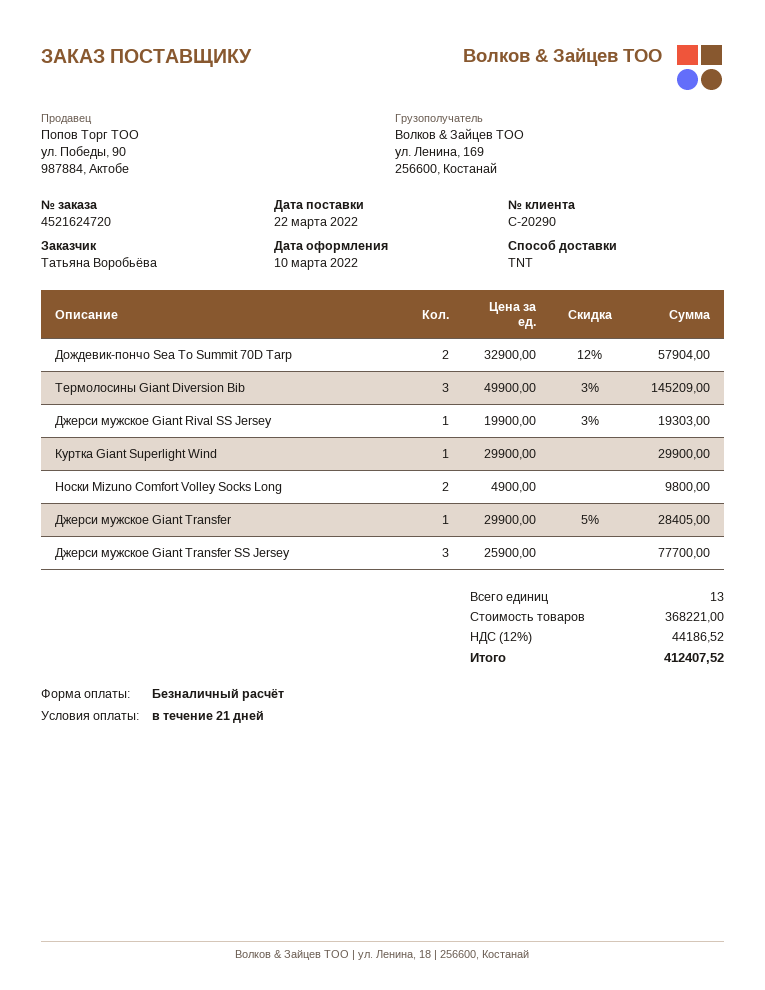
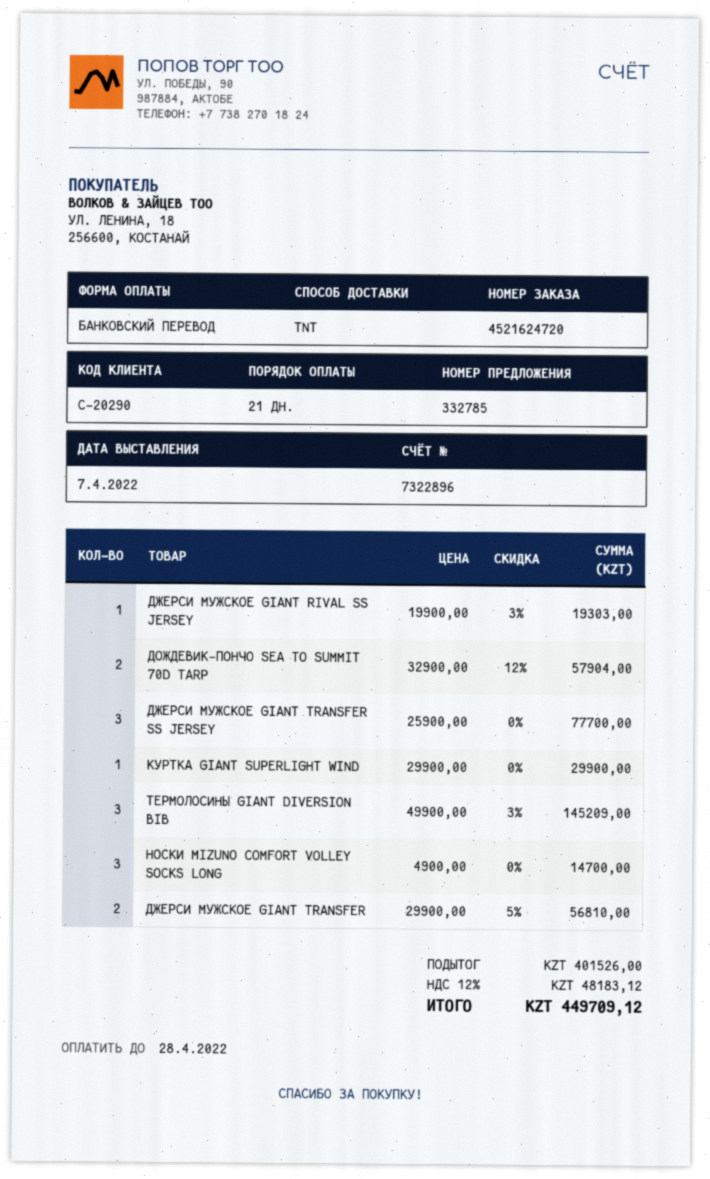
Носки Mizuno Comfort Volley Socks Long: 2 x 4900.00 = 9800.00 -> 3 x 4900.00 = 14700.00
Джерси мужское Giant Transfer: 1 x 29900.00 - 5% = 28405.00 -> 2 x 29900.00 - 5% = 56810.00
subtotal: 368221.00 -> 401526.00
tax: 12% = 44186.52 -> 12% = 48183.12
total: 412407.52 -> 449709.12

